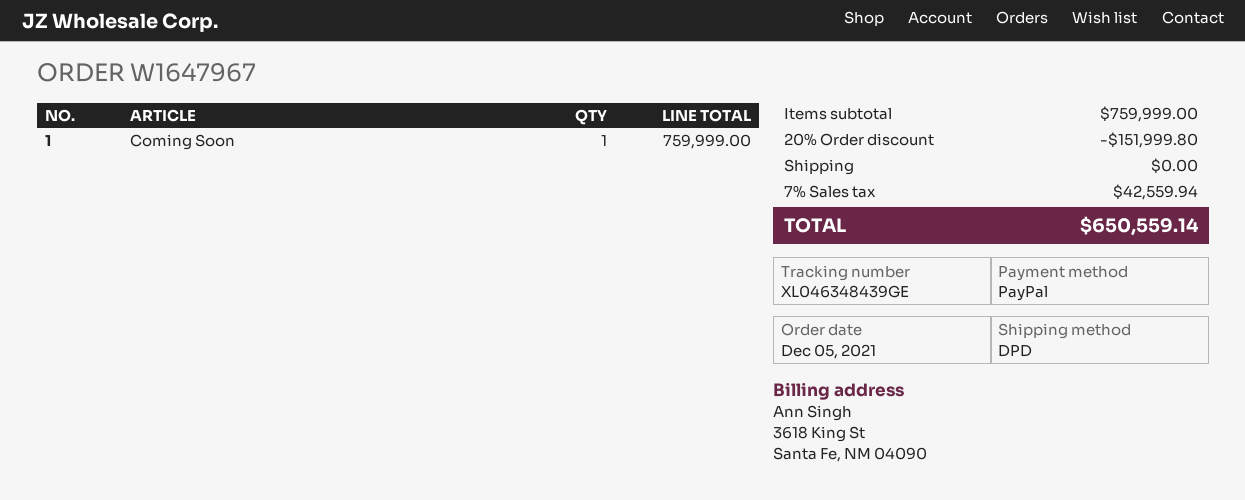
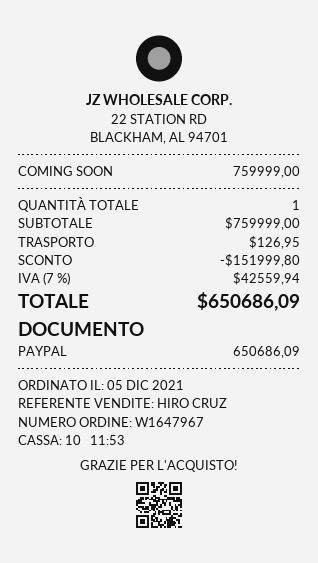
shipping: 0.00 -> 126.95
total: 650559.14 -> 650686.09

